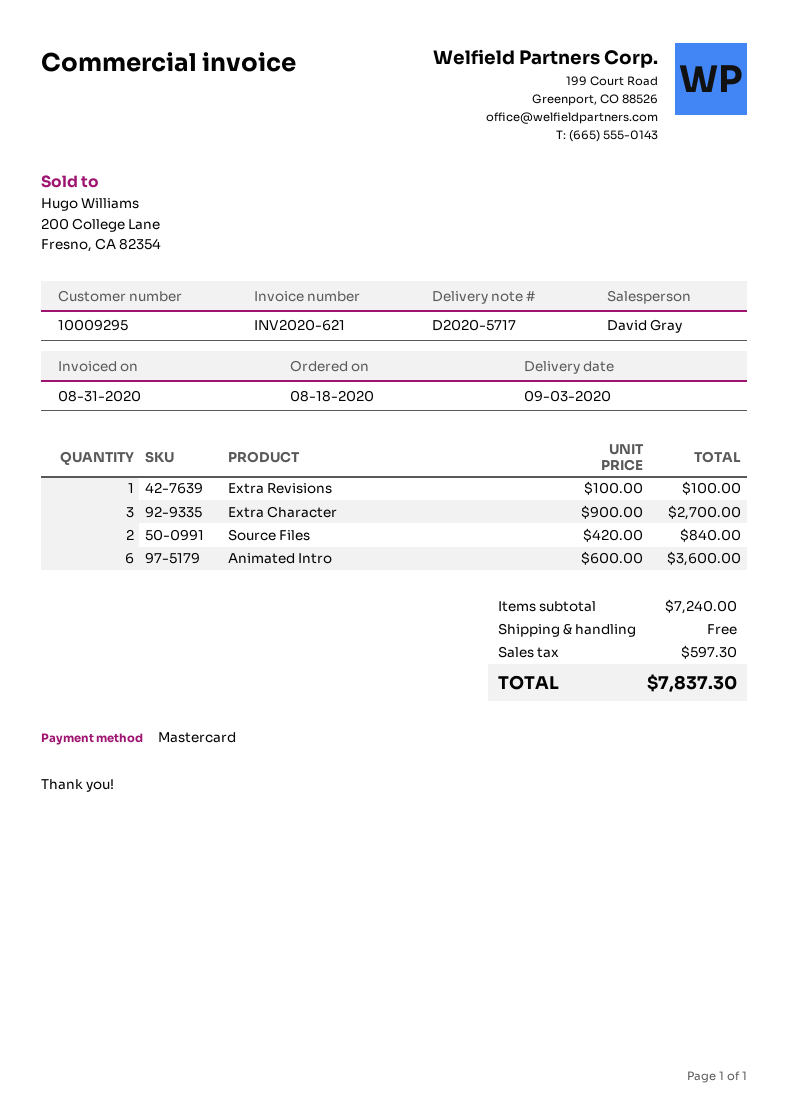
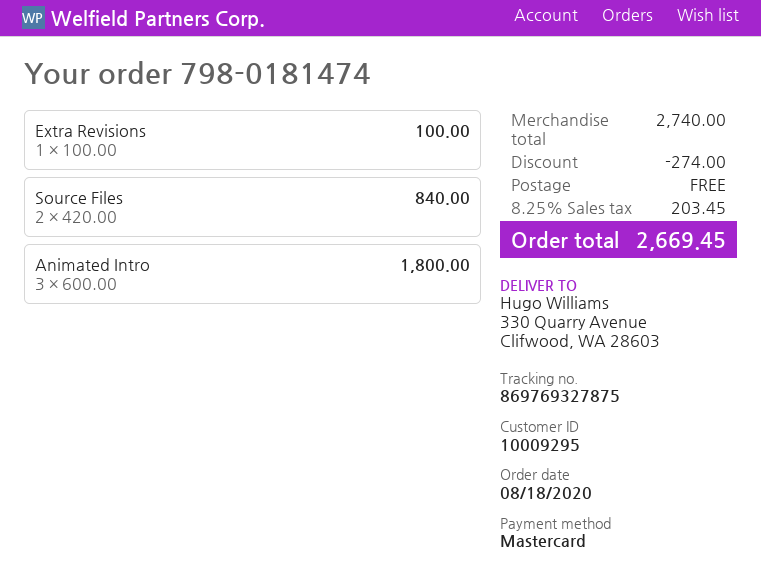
Extra Character: 3 x 900.00 = 2700.00 -> none
Animated Intro: 6 x 600.00 = 3600.00 -> 3 x 600.00 = 1800.00
subtotal: 7240.00 -> 2740.00
discount: none -> 274.00
tax: 597.30 -> 203.45
total: 7837.30 -> 2669.45

